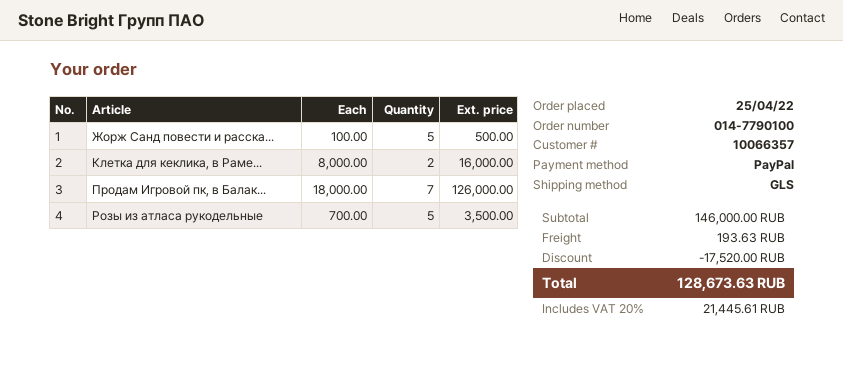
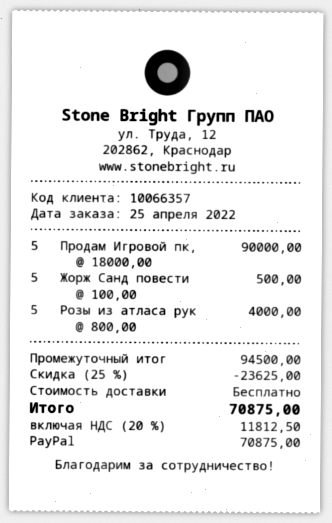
Клетка для кеклика, в Раме...: 2 x 8000.00 = 16000.00 -> none
Продам Игровой пк, в Балак...: 7 x 18000.00 = 126000.00 -> 5 x 18000.00 = 90000.00
Розы из атласа рукодельные: 5 x 700.00 = 3500.00 -> 5 x 800.00 = 4000.00
subtotal: 146000.00 -> 94500.00
discount: 17520.00 -> 23625.00
shipping: 193.63 -> 0.00
tax: 20% = 21445.61 -> 20% = 11812.50
total: 128673.63 -> 70875.00

